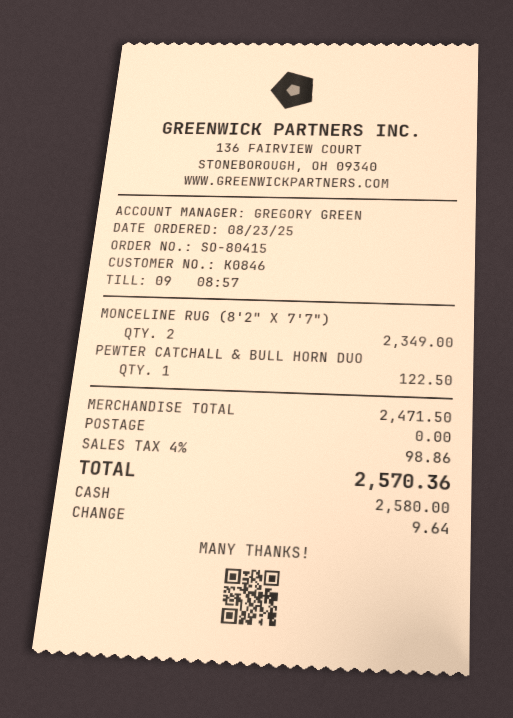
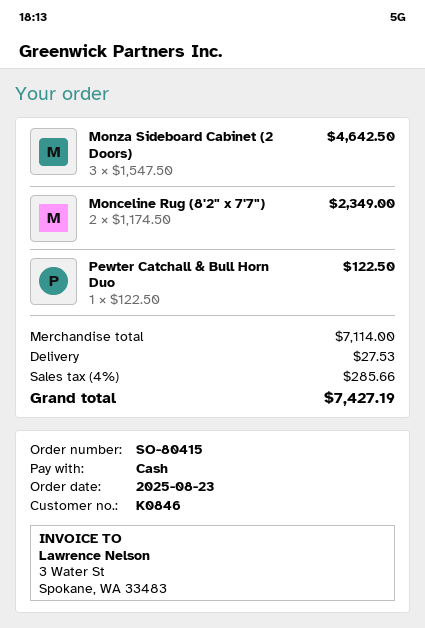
Monza Sideboard Cabinet (2 Doors): none -> 3 for 4642.50
subtotal: 2471.50 -> 7114.00
shipping: 0.00 -> 27.53
tax: 4% = 98.86 -> 4% = 285.66
total: 2570.36 -> 7427.19

